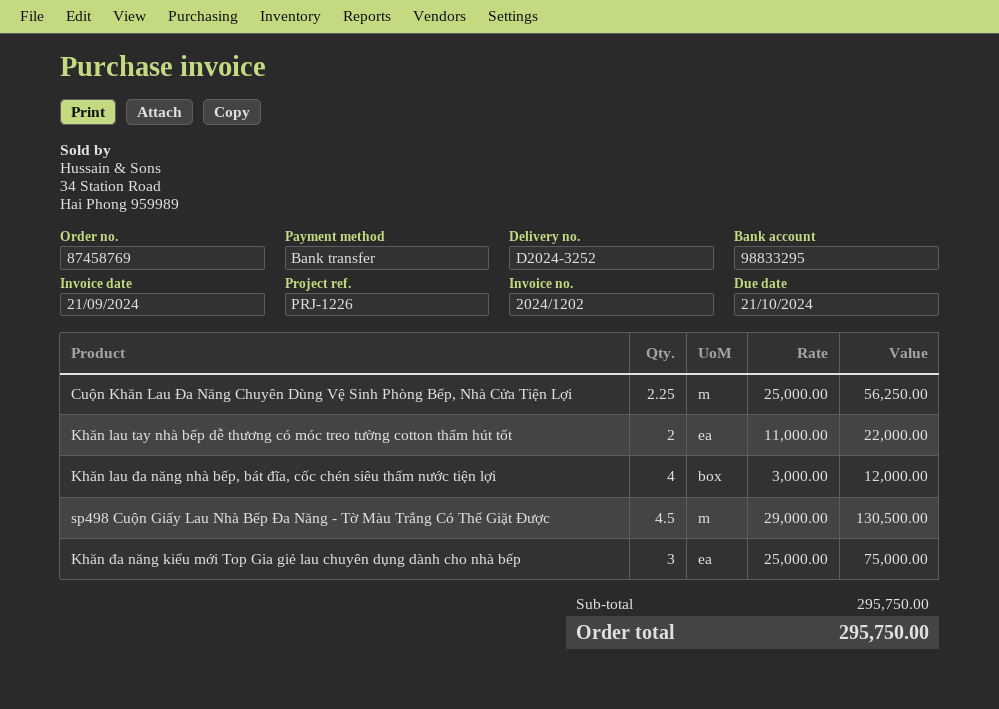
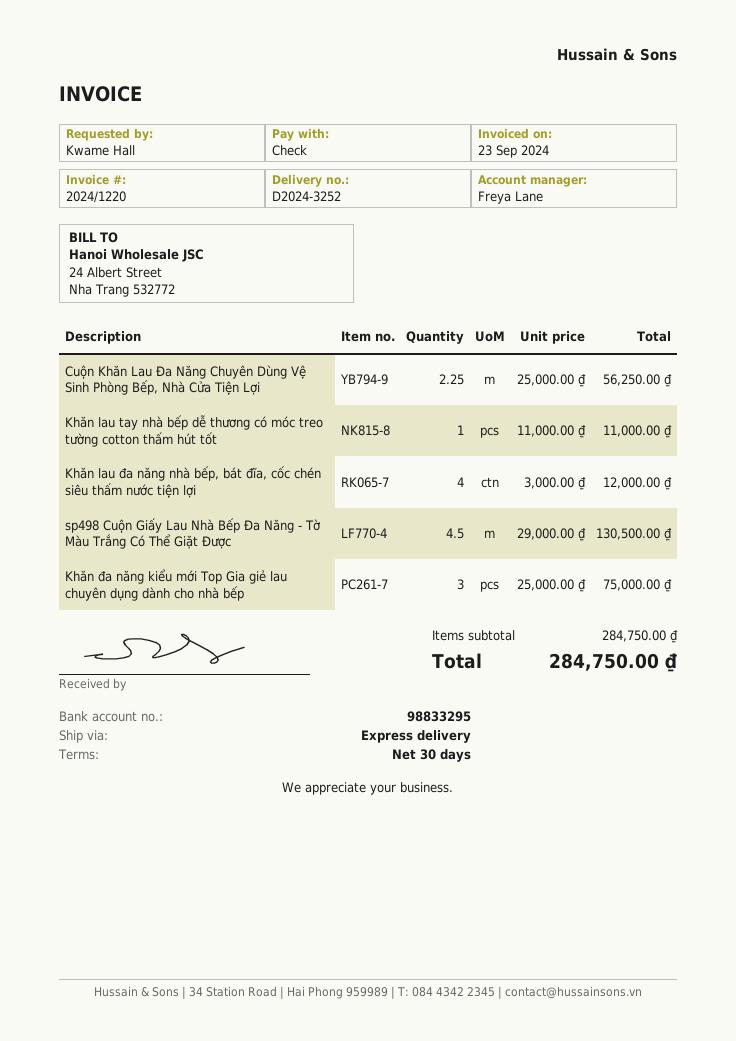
invoice number: 2024/1202 -> 2024/1220
invoice date: 2024-09-21 -> 2024-09-23
payment method: bank transfer -> cheque
Khăn lau tay nhà bếp dễ thương có móc treo tường cotton thấm hút tốt: 2 x 11000.00 = 22000.00 -> 1 x 11000.00 = 11000.00
subtotal: 295750.00 -> 284750.00
total: 295750.00 -> 284750.00

